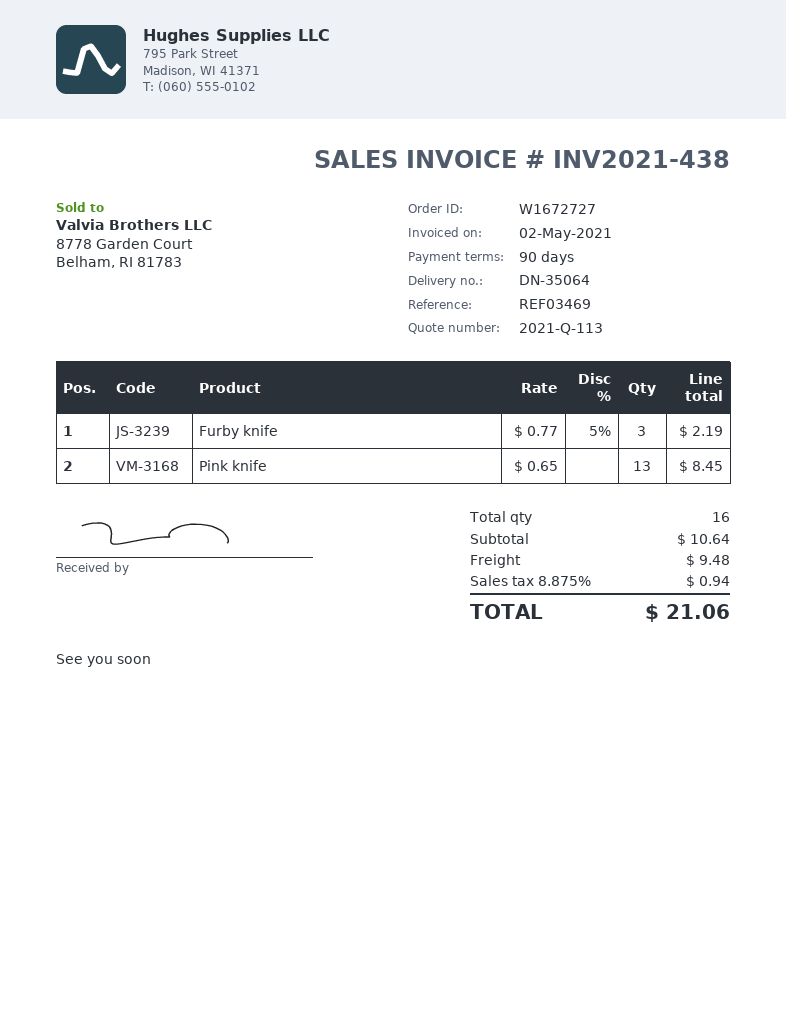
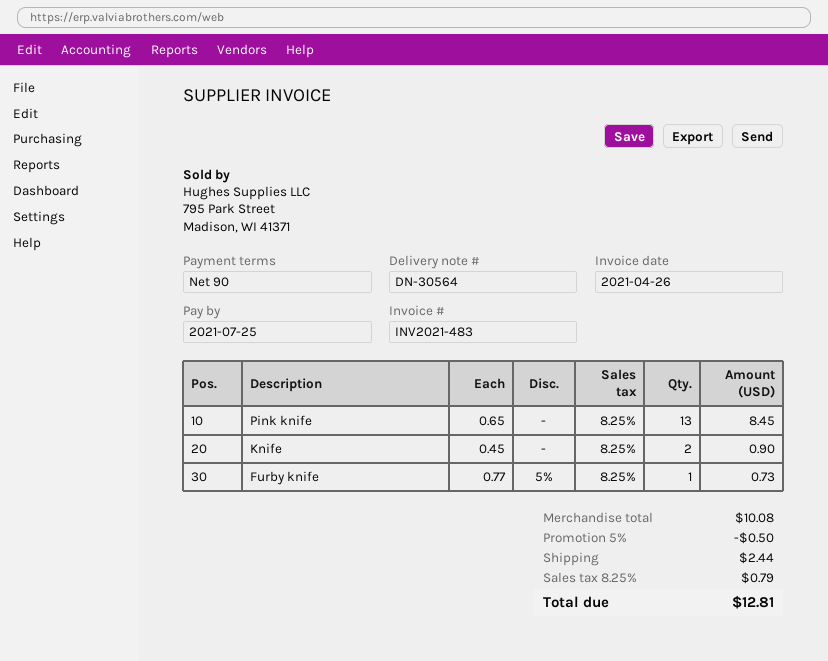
delivery note number: DN-35064 -> DN-30564
invoice number: INV2021-438 -> INV2021-483
invoice date: 2021-05-02 -> 2021-04-26
Furby knife: 3 x 0.77 - 5% = 2.19 -> 1 x 0.77 - 5% = 0.73
Knife: none -> 2 x 0.45 = 0.90
subtotal: 10.64 -> 10.08
discount: none -> 5% = 0.50
shipping: 9.48 -> 2.44
tax: 8.875% = 0.94 -> 8.25% = 0.79
total: 21.06 -> 12.81

